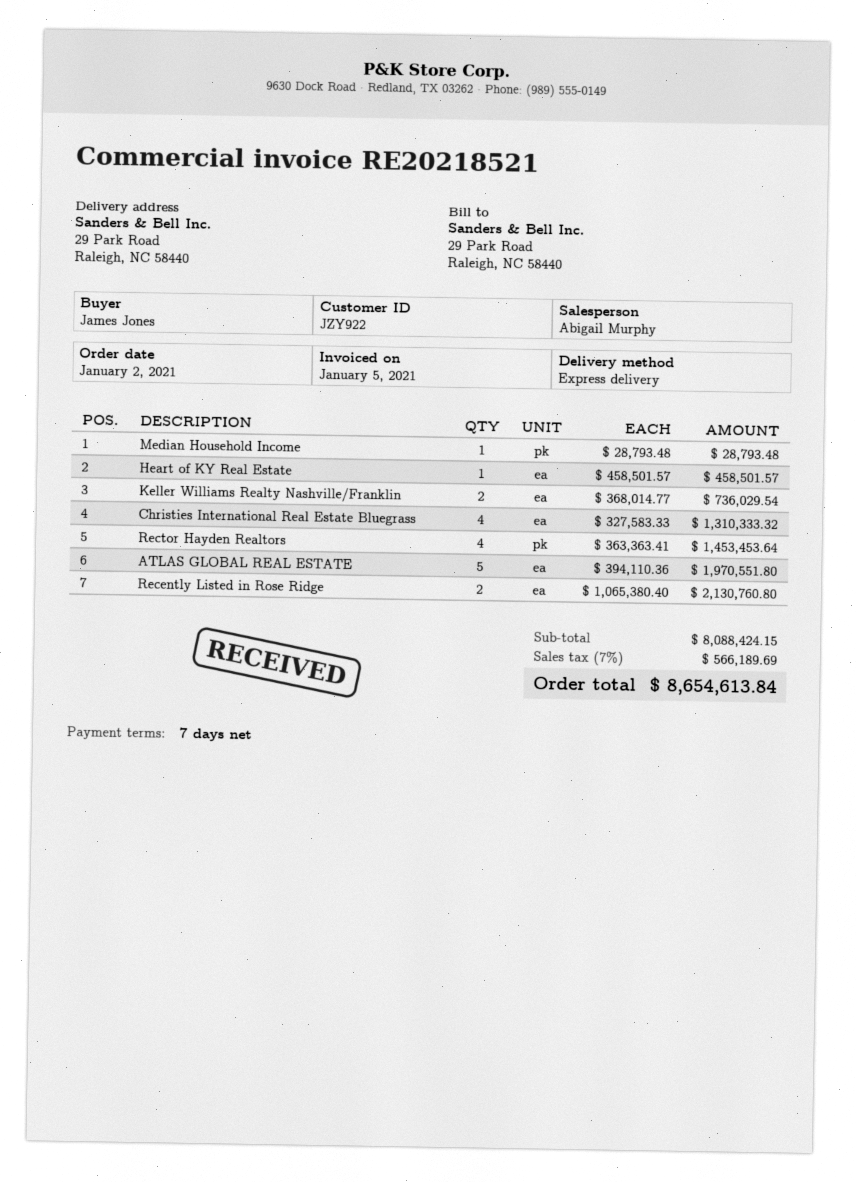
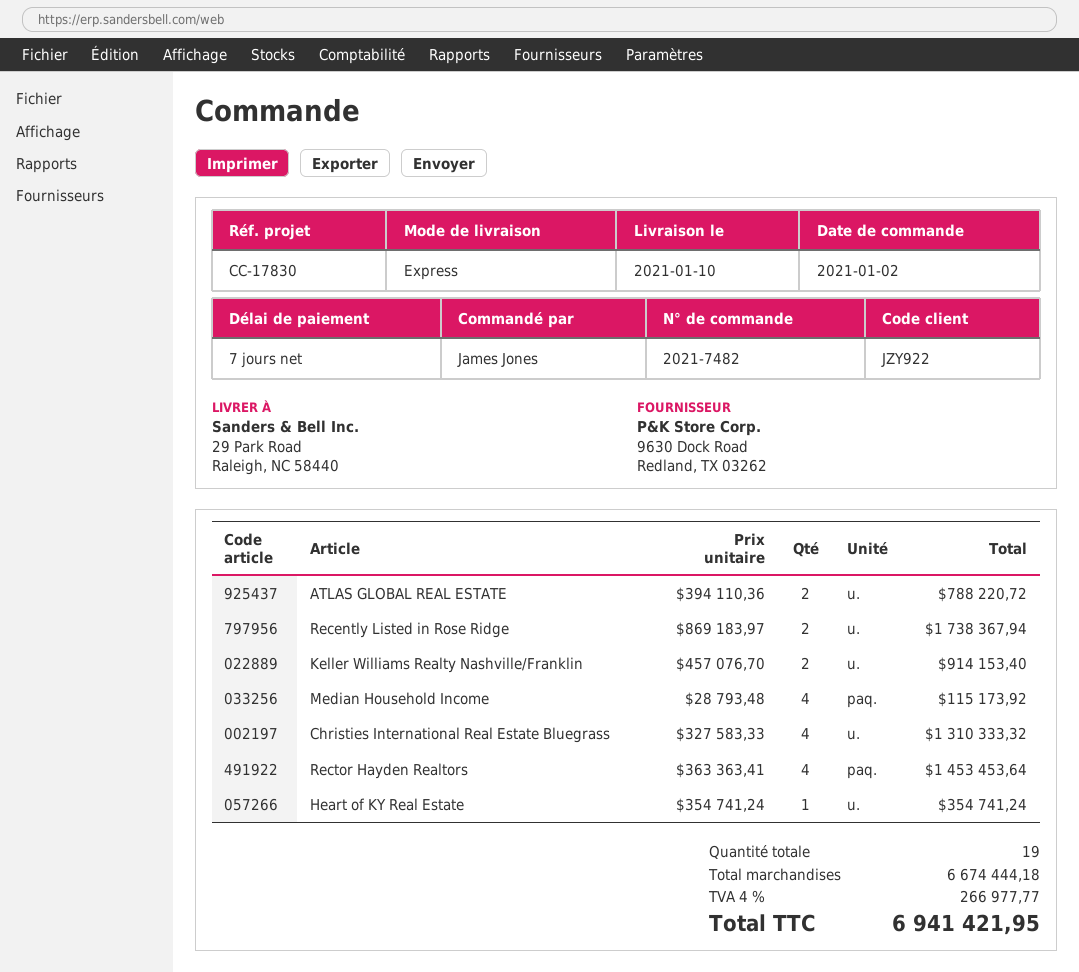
Median Household Income: 1 x 28793.48 = 28793.48 -> 4 x 28793.48 = 115173.92
Heart of KY Real Estate: 1 x 458501.57 = 458501.57 -> 1 x 354741.24 = 354741.24
Keller Williams Realty Nashville/Franklin: 2 x 368014.77 = 736029.54 -> 2 x 457076.70 = 914153.40
ATLAS GLOBAL REAL ESTATE: 5 x 394110.36 = 1970551.80 -> 2 x 394110.36 = 788220.72
Recently Listed in Rose Ridge: 2 x 1065380.40 = 2130760.80 -> 2 x 869183.97 = 1738367.94
subtotal: 8088424.15 -> 6674444.18
tax: 7% = 566189.69 -> 4% = 266977.77
total: 8654613.84 -> 6941421.95

